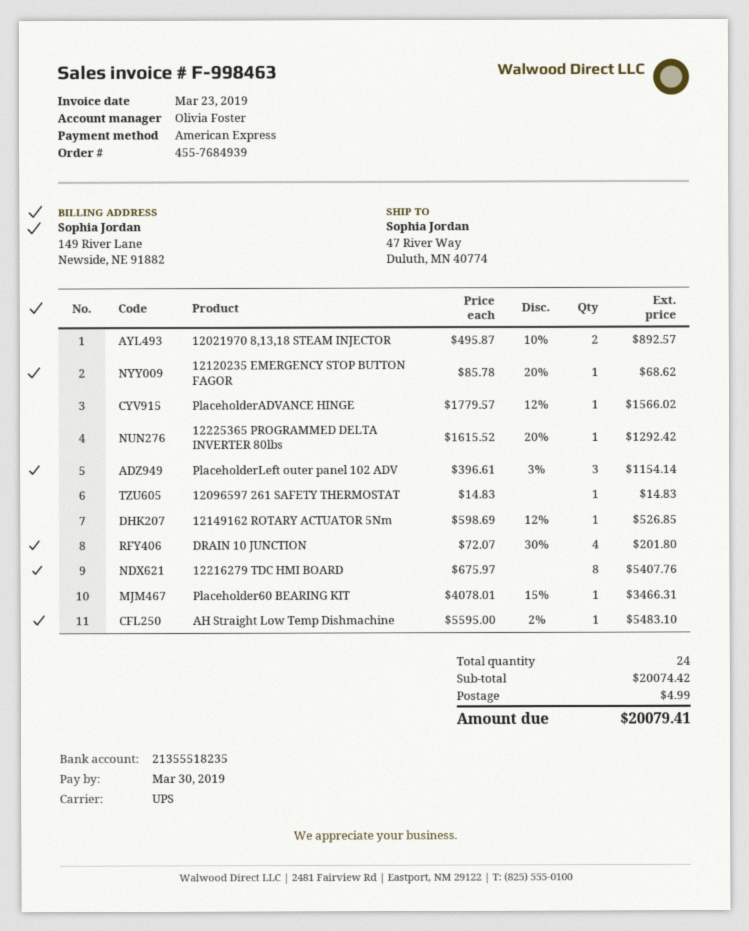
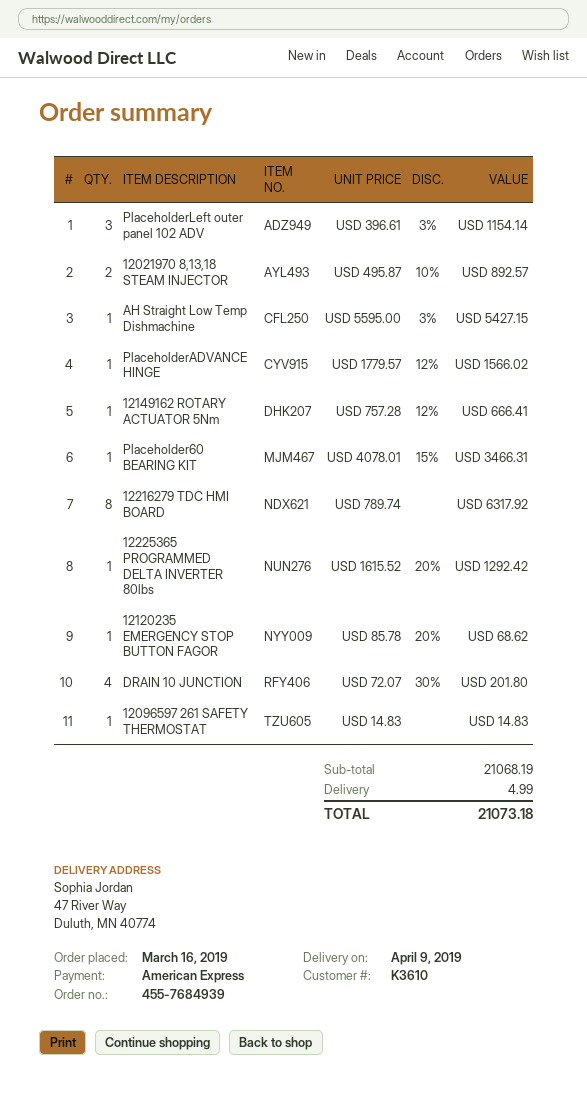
12149162 ROTARY ACTUATOR 5Nm: 1 x 598.69 - 12% = 526.85 -> 1 x 757.28 - 12% = 666.41
12216279 TDC HMI BOARD: 8 x 675.97 = 5407.76 -> 8 x 789.74 = 6317.92
AH Straight Low Temp Dishmachine: 1 x 5595.00 - 2% = 5483.10 -> 1 x 5595.00 - 3% = 5427.15
subtotal: 20074.42 -> 21068.19
total: 20079.41 -> 21073.18

